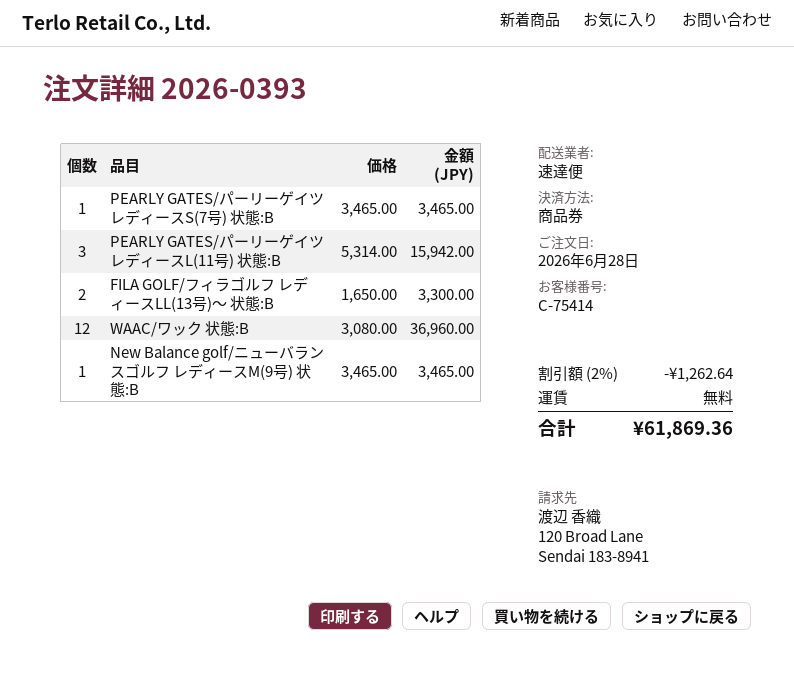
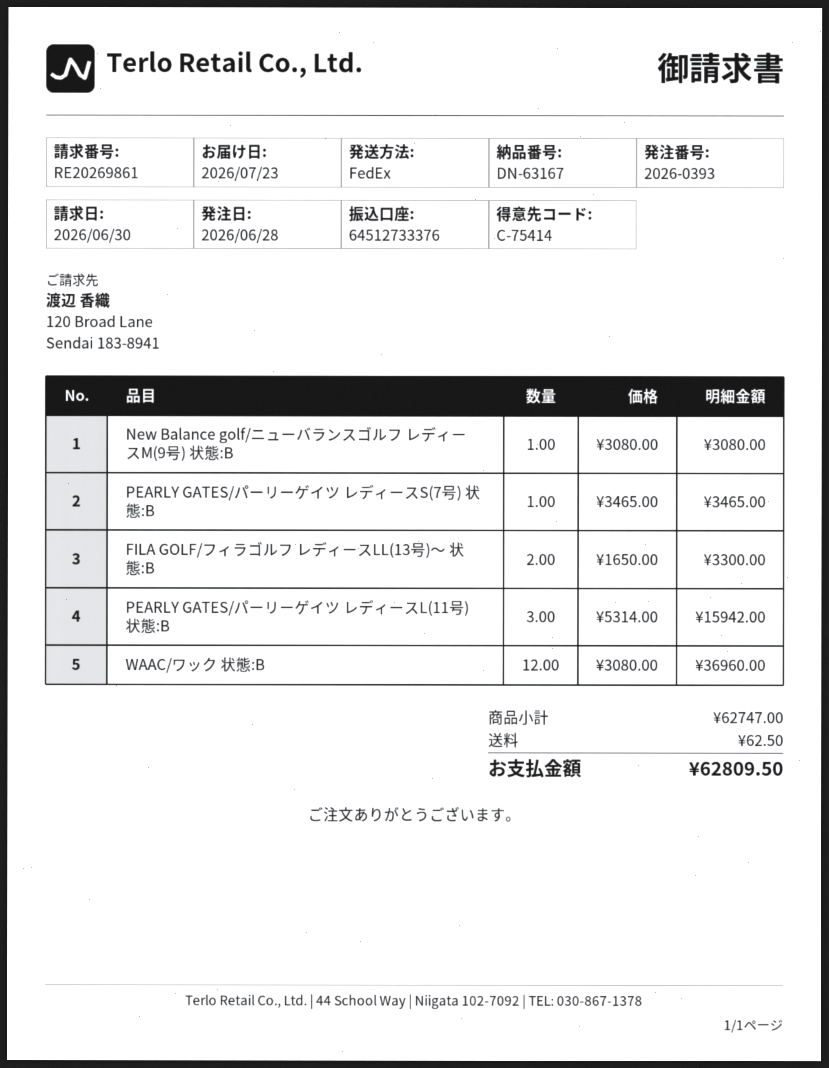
shipping method: express -> FedEx
New Balance golf/ニューバランスゴルフ レディースM(9号) 状態:B: 1 x 3465.00 = 3465.00 -> 1 x 3080.00 = 3080.00
discount: 2% = 1262.64 -> none
shipping: 0.00 -> 62.50
total: 61869.36 -> 62809.50

